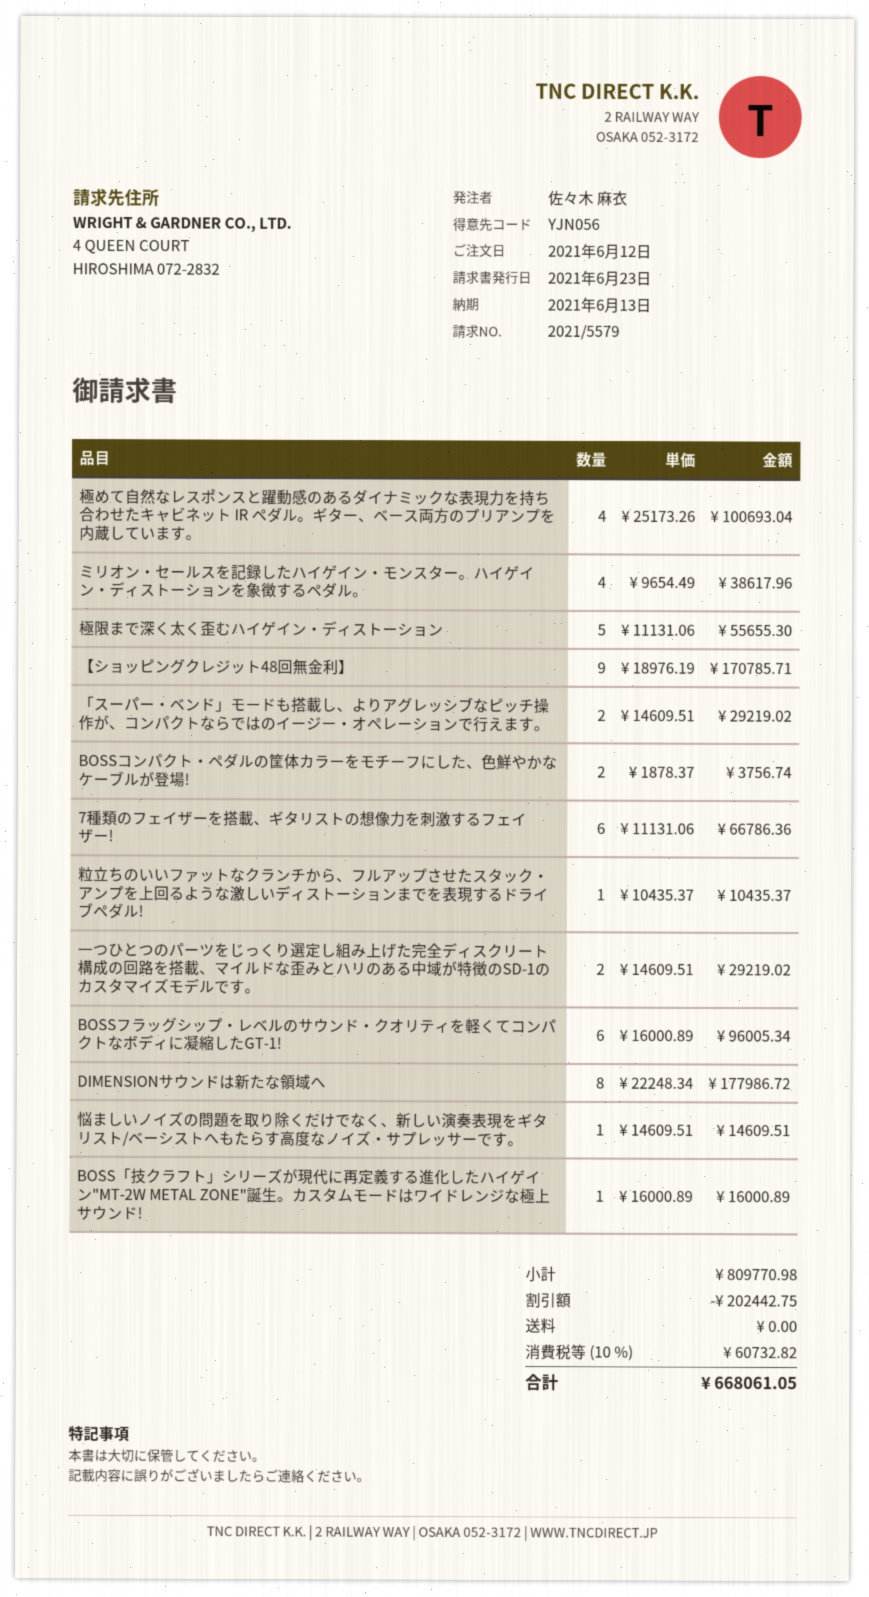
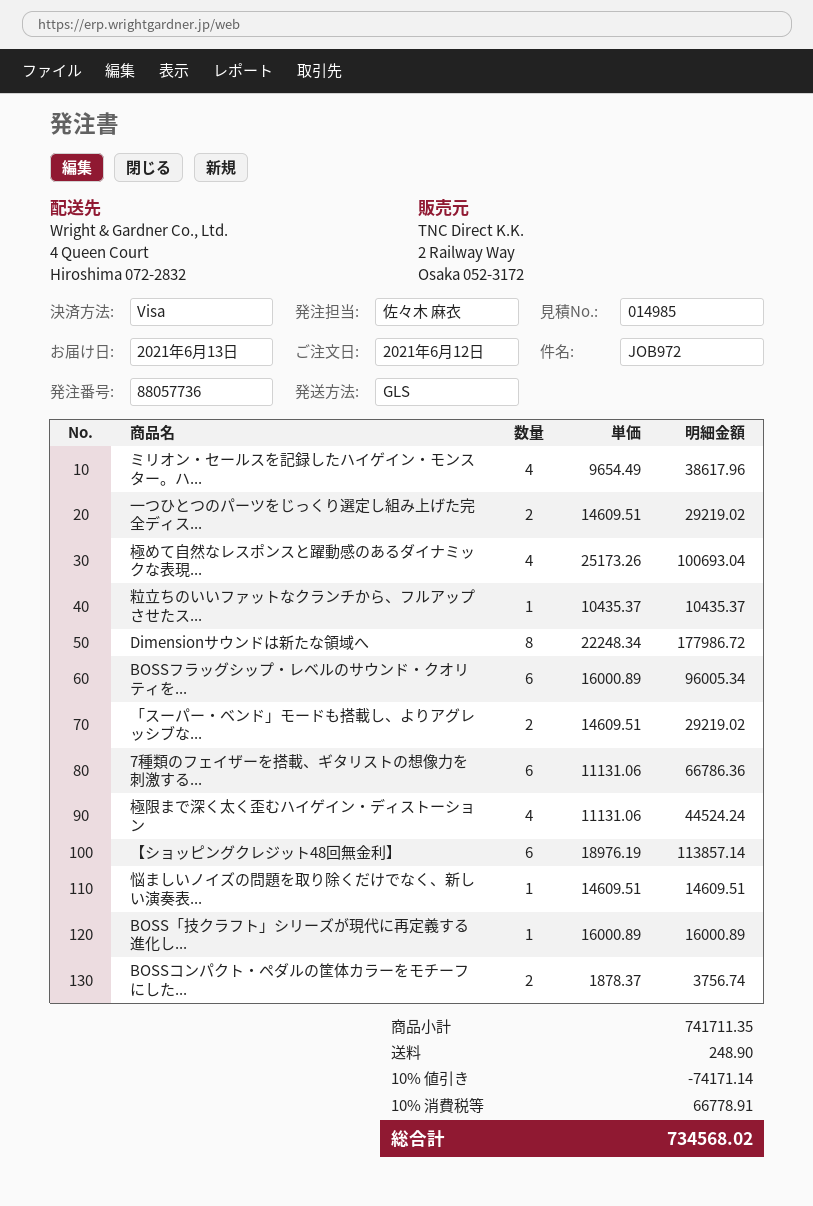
極限まで深く太く歪むハイゲイン・ディストーション: 5 x 11131.06 = 55655.30 -> 4 x 11131.06 = 44524.24
【ショッピングクレジット48回無金利】: 9 x 18976.19 = 170785.71 -> 6 x 18976.19 = 113857.14
subtotal: 809770.98 -> 741711.35
discount: 202442.75 -> 74171.14
shipping: 0.00 -> 248.90
tax: 10% = 60732.82 -> 10% = 66778.91
total: 668061.05 -> 734568.02

